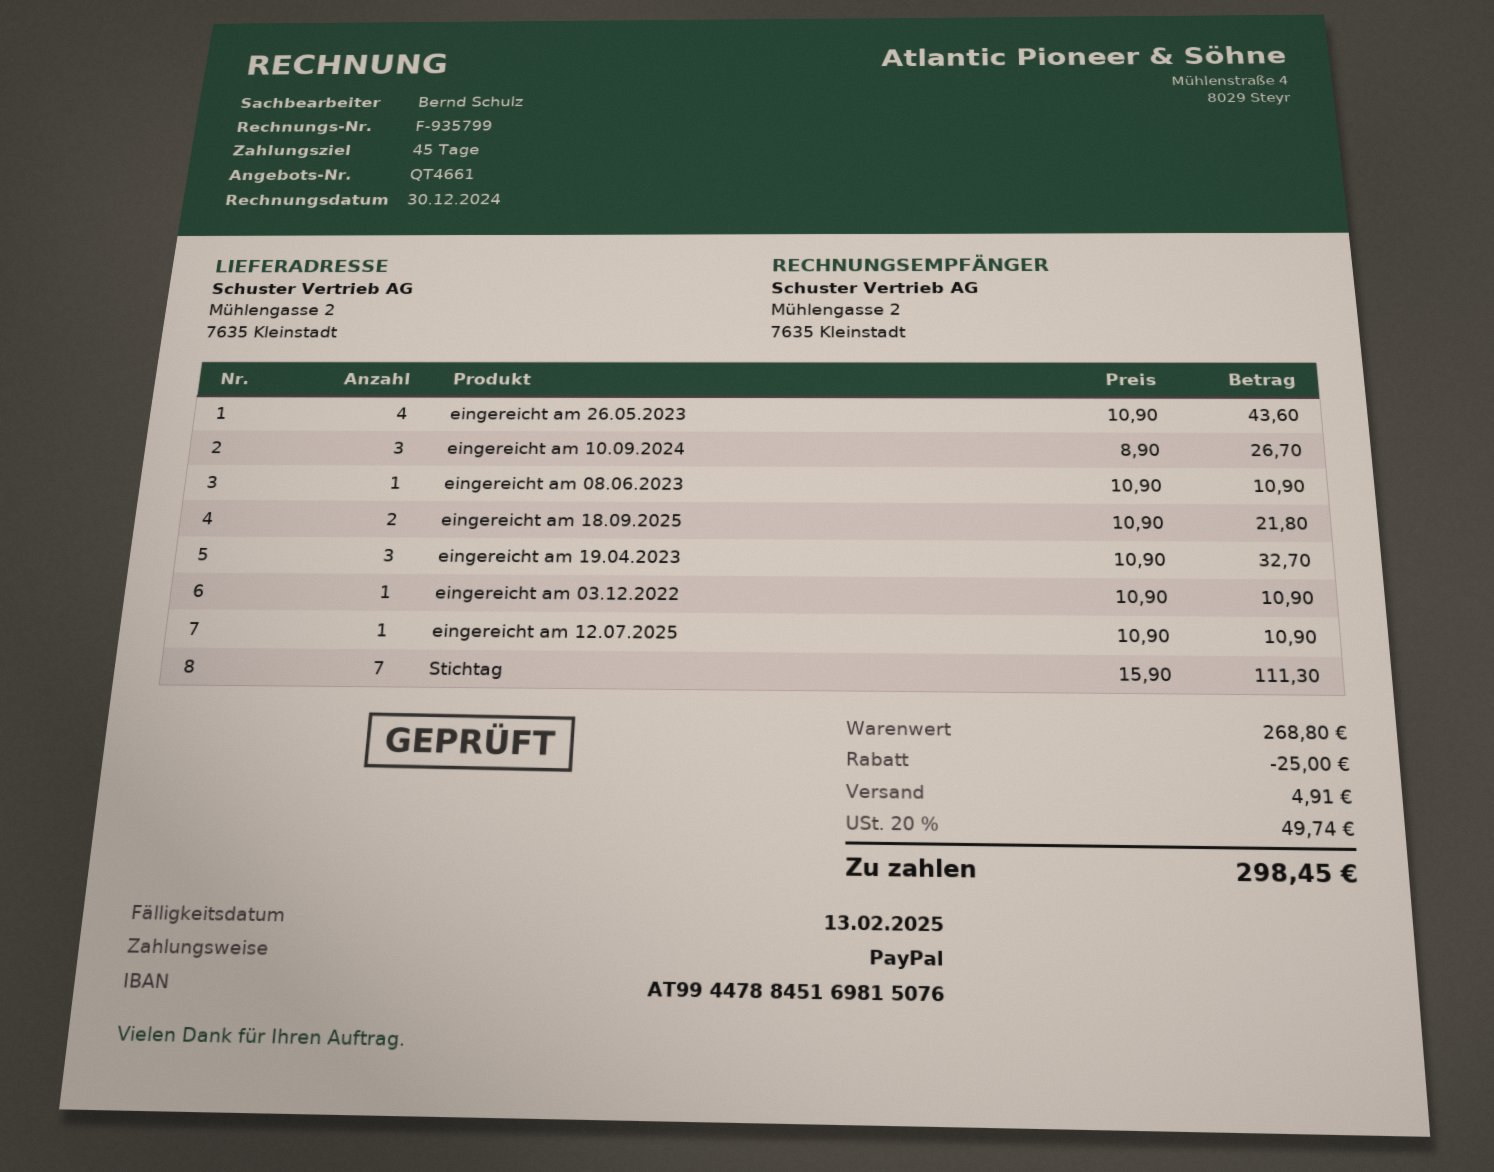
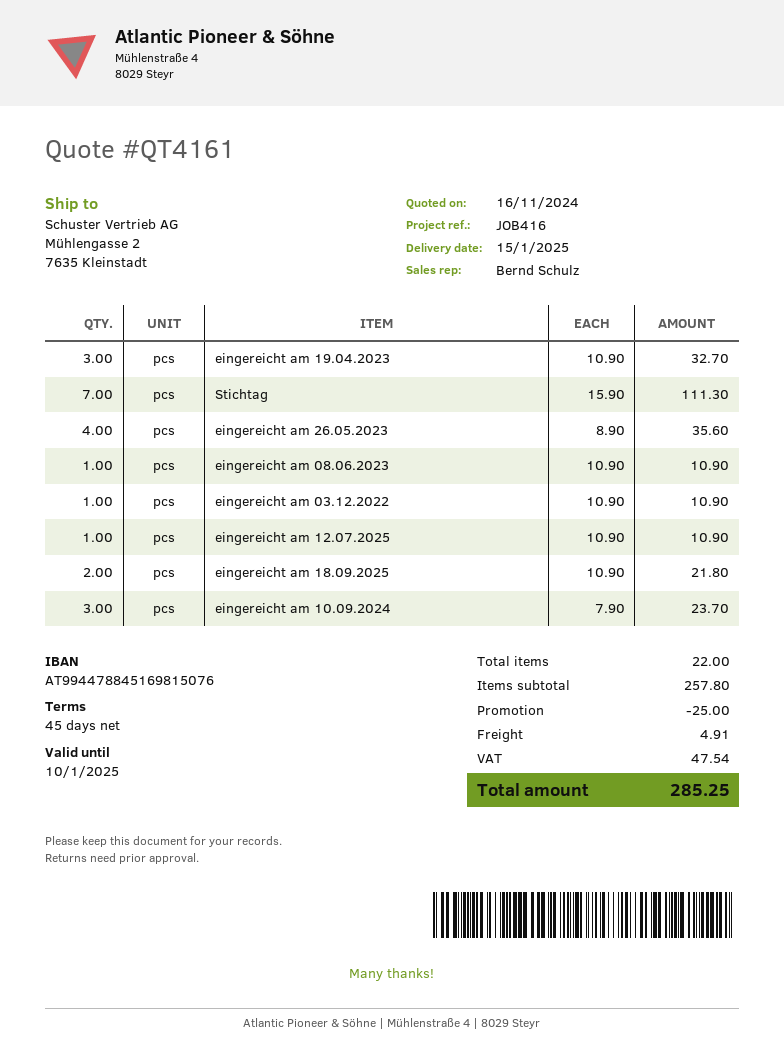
quote number: QT4661 -> QT4161
eingereicht am 26.05.2023: 4 x 10.90 = 43.60 -> 4 x 8.90 = 35.60
eingereicht am 10.09.2024: 3 x 8.90 = 26.70 -> 3 x 7.90 = 23.70
subtotal: 268.80 -> 257.80
tax: 49.74 -> 47.54
total: 298.45 -> 285.25

